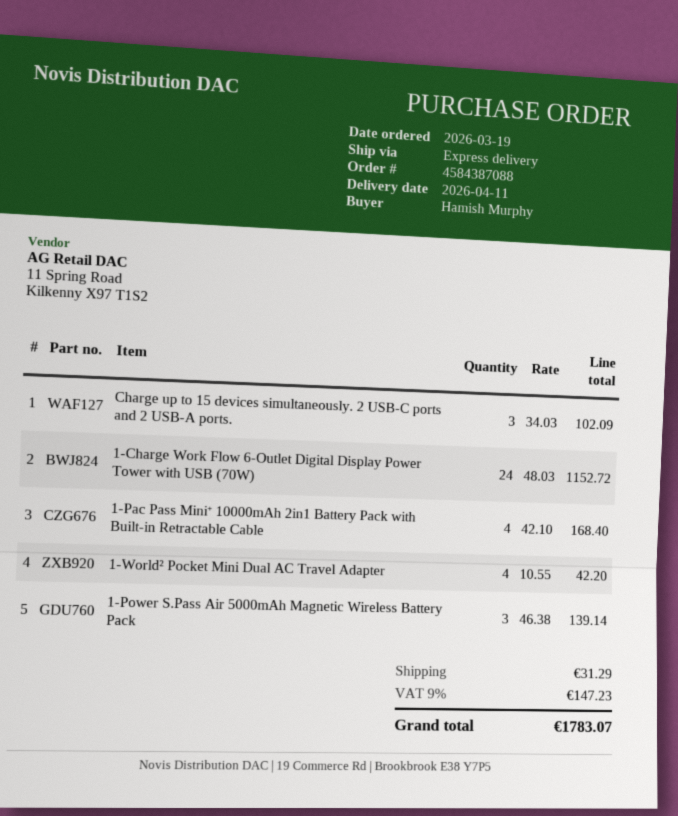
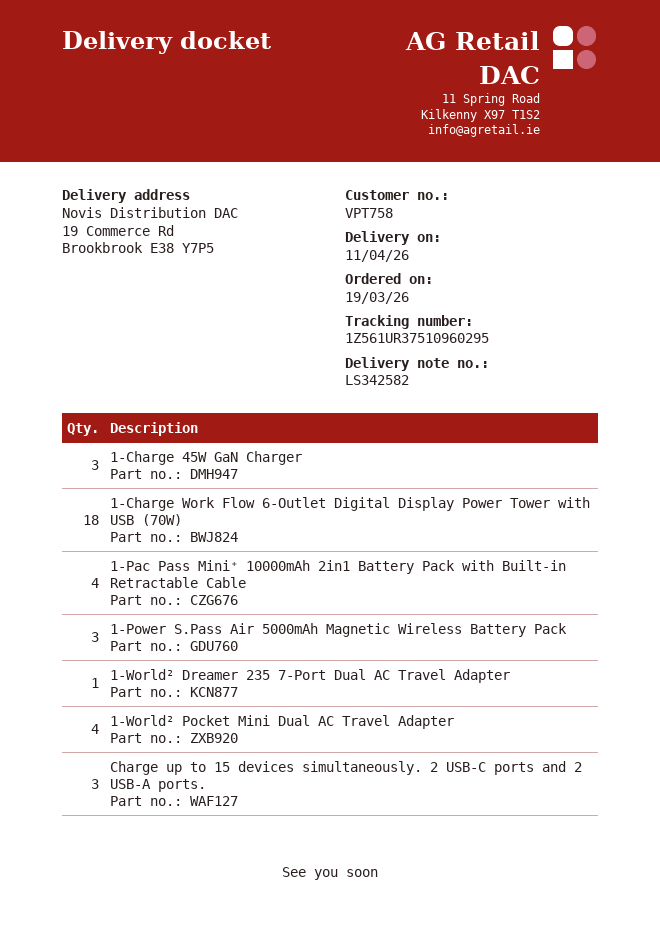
1-Charge Work Flow 6-Outlet Digital Display Power Tower with USB (70W): 24 -> 18
1-Charge 45W GaN Charger: none -> 3
1-World² Dreamer 235 7-Port Dual AC Travel Adapter: none -> 1

